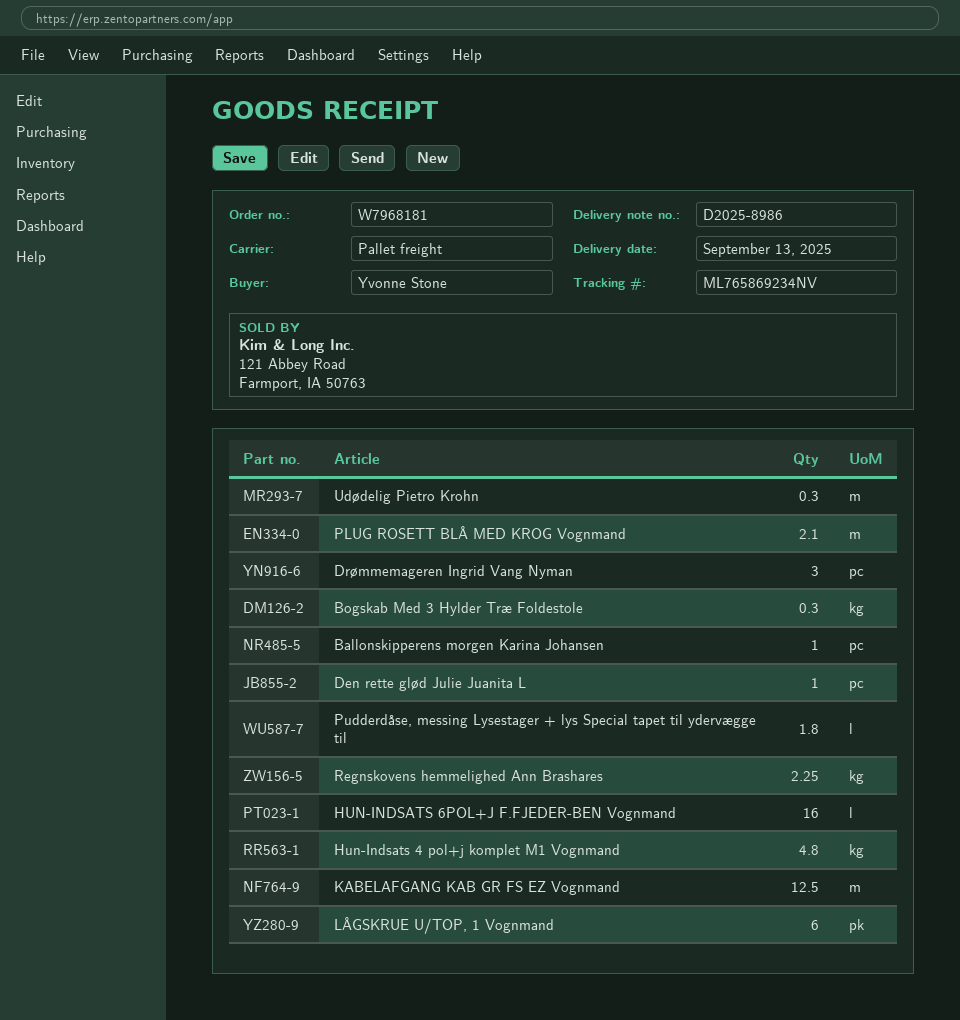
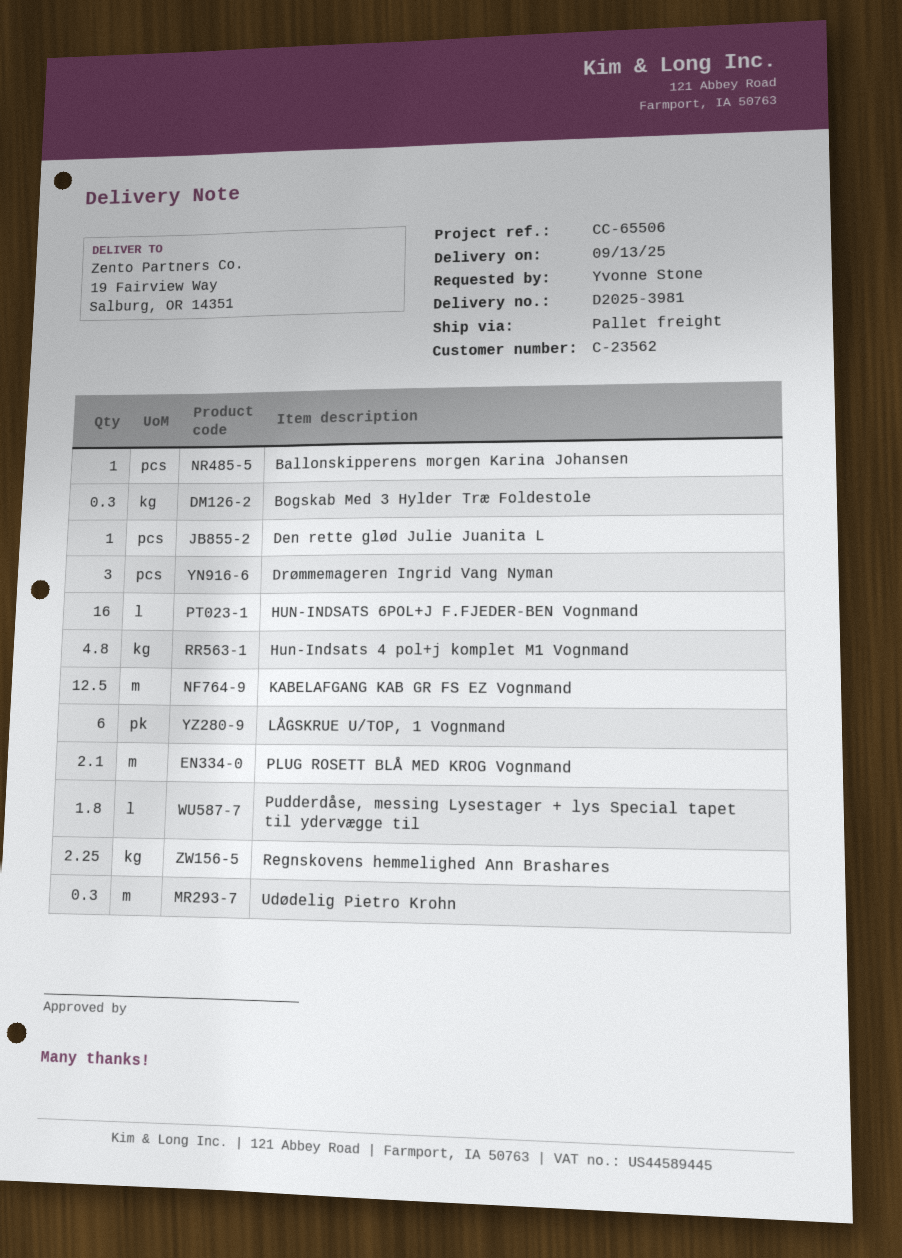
delivery note number: D2025-8986 -> D2025-3981

